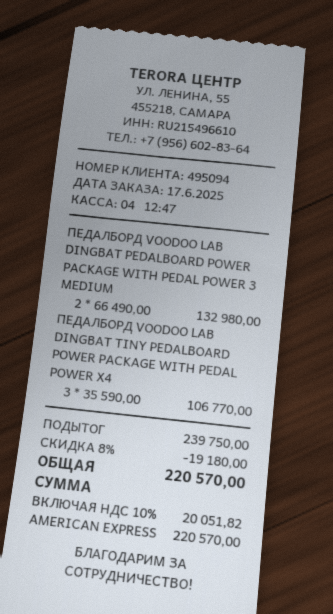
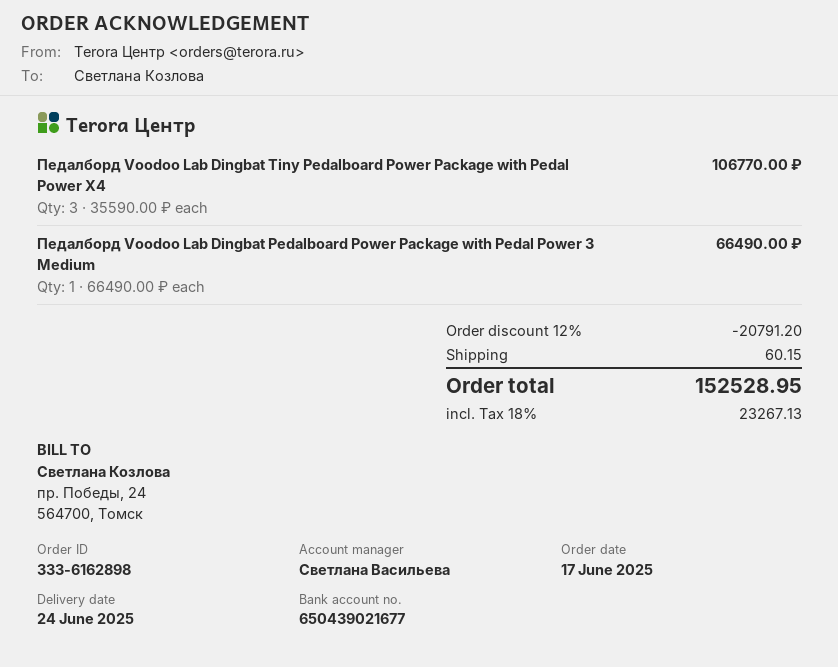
ПЕДАЛБОРД VOODOO LAB DINGBAT PEDALBOARD POWER PACKAGE WITH PEDAL POWER 3 MEDIUM: 2 x 66490.00 = 132980.00 -> 1 x 66490.00 = 66490.00
discount: 8% = 19180.00 -> 12% = 20791.20
shipping: none -> 60.15
tax: 10% = 20051.82 -> 18% = 23267.13
total: 220570.00 -> 152528.95

